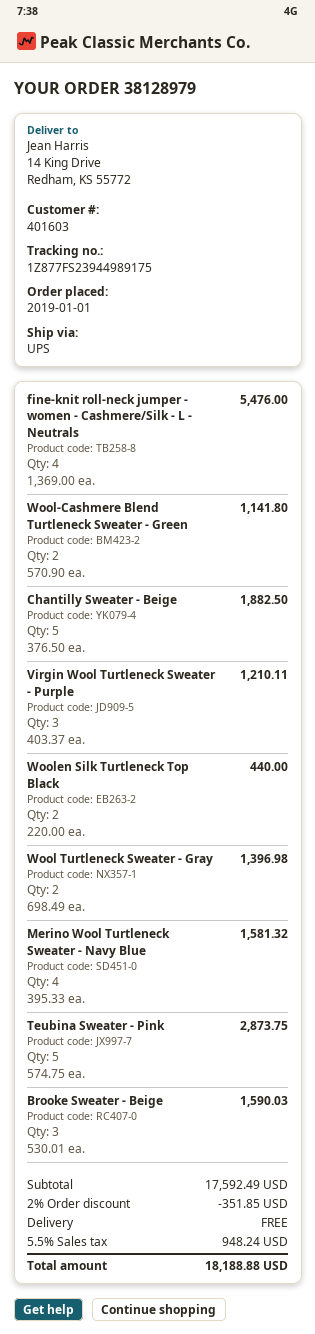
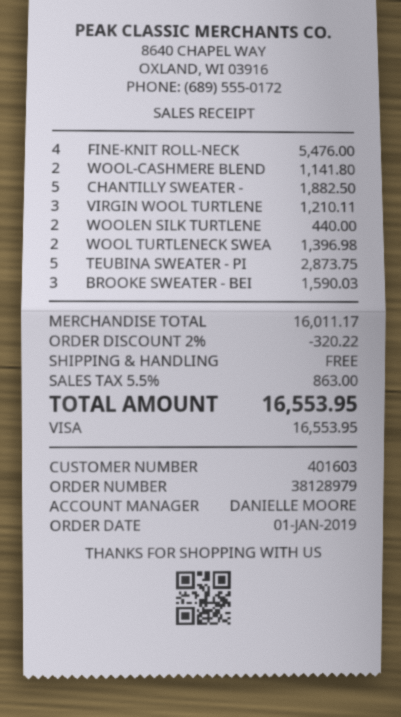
Merino Wool Turtleneck Sweater - Navy Blue: 4 for 1581.32 -> none
subtotal: 17592.49 -> 16011.17
discount: 2% = 351.85 -> 2% = 320.22
tax: 5.5% = 948.24 -> 5.5% = 863.00
total: 18188.88 -> 16553.95

